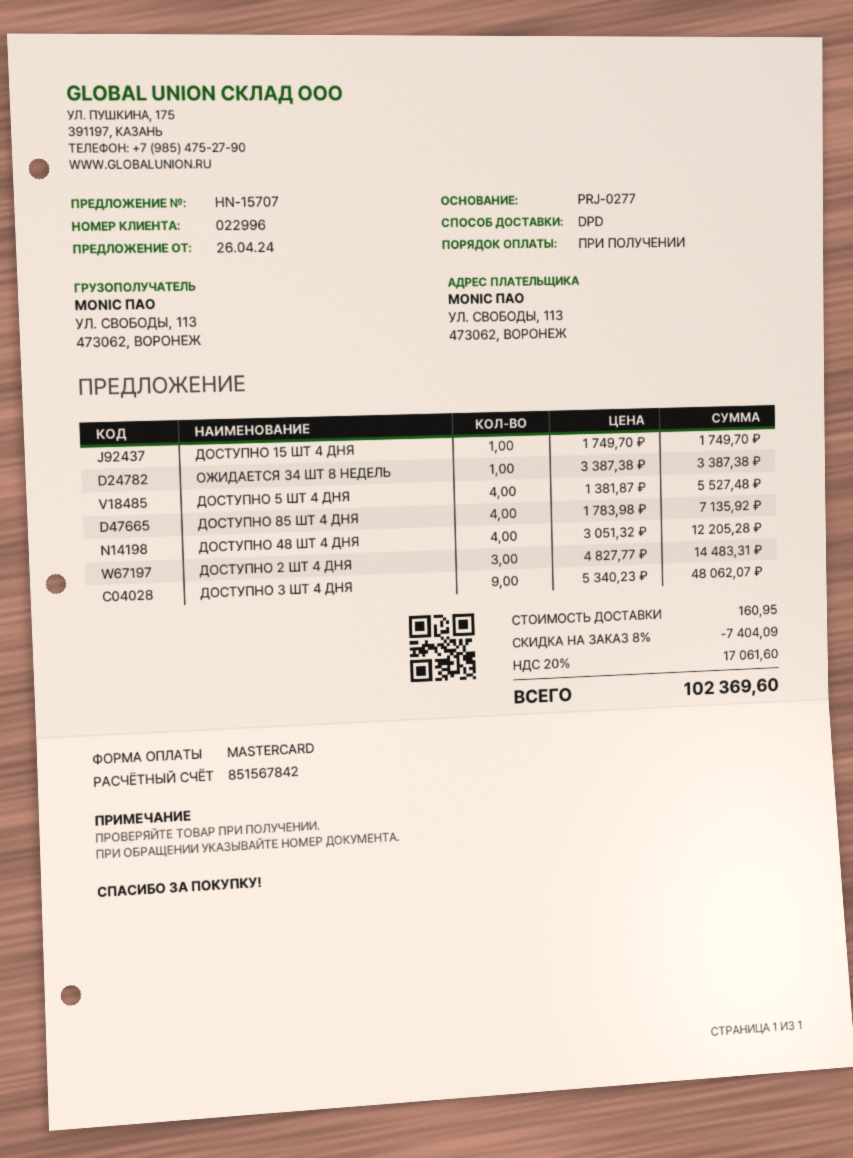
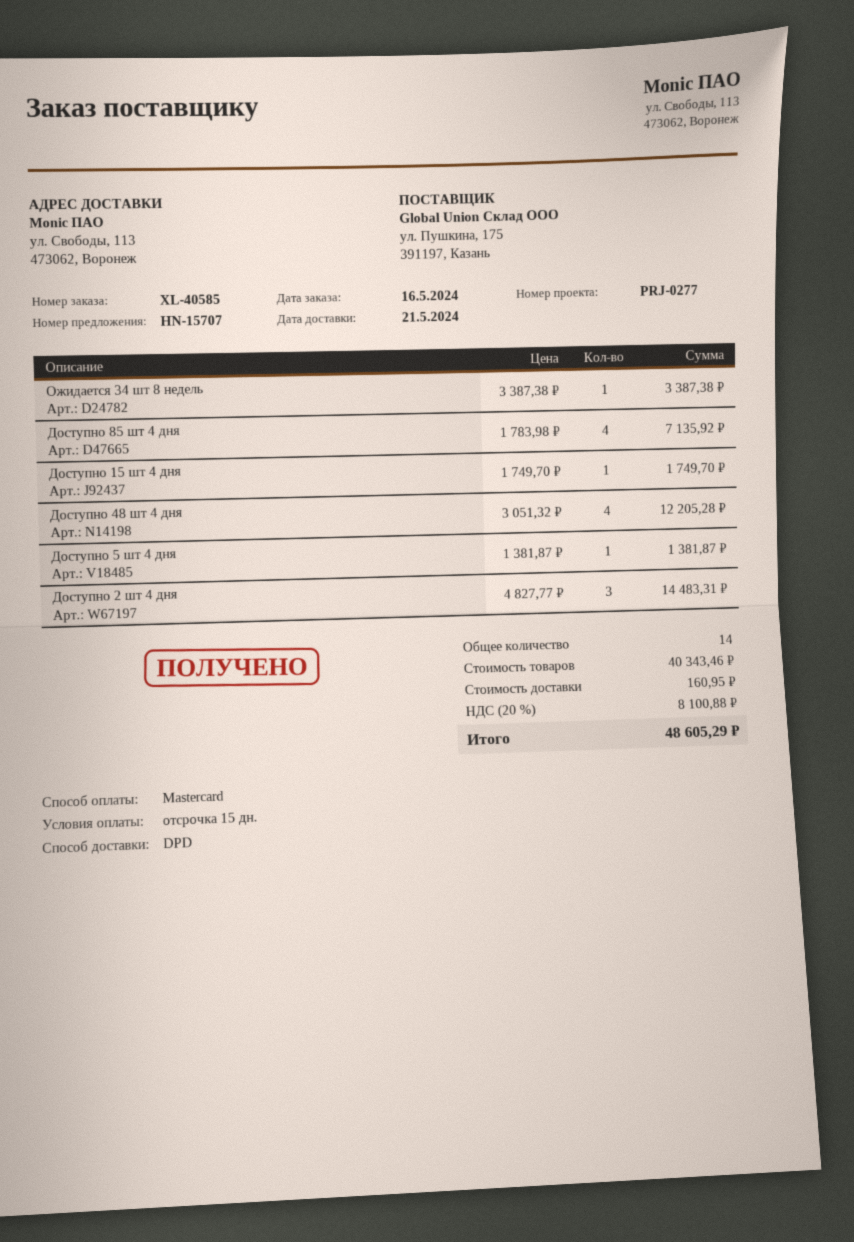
payment terms: on receipt -> 15 days
ДОСТУПНО 5 ШТ 4 ДНЯ: 4 x 1381.87 = 5527.48 -> 1 x 1381.87 = 1381.87
ДОСТУПНО 3 ШТ 4 ДНЯ: 9 x 5340.23 = 48062.07 -> none
discount: 8% = 7404.09 -> none
tax: 20% = 17061.60 -> 20% = 8100.88
total: 102369.60 -> 48605.29

